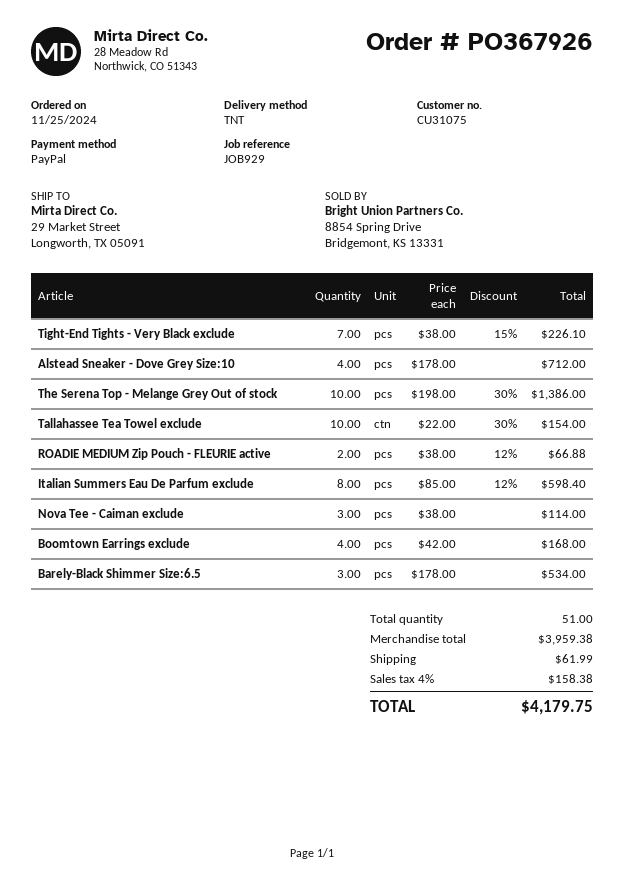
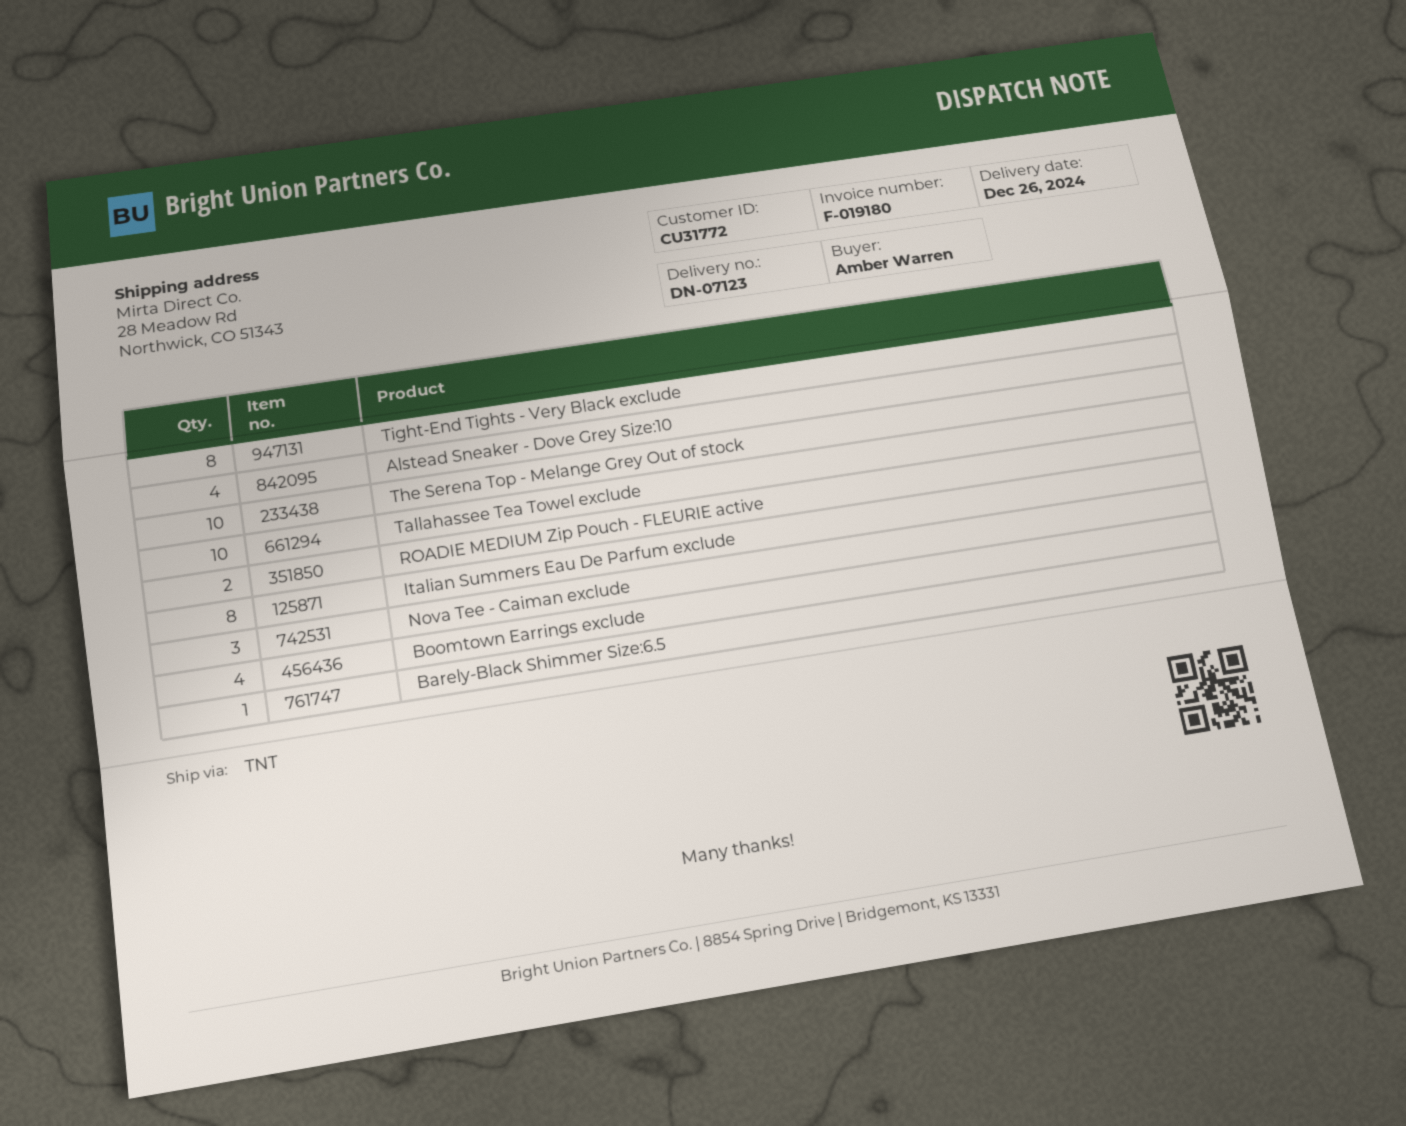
customer number: CU31075 -> CU31772
ship to: 29 Market Street, Longworth, TX 05091 -> 28 Meadow Rd, Northwick, CO 51343
Tight-End Tights - Very Black exclude: 7 -> 8
Barely-Black Shimmer Size:6.5: 3 -> 1

